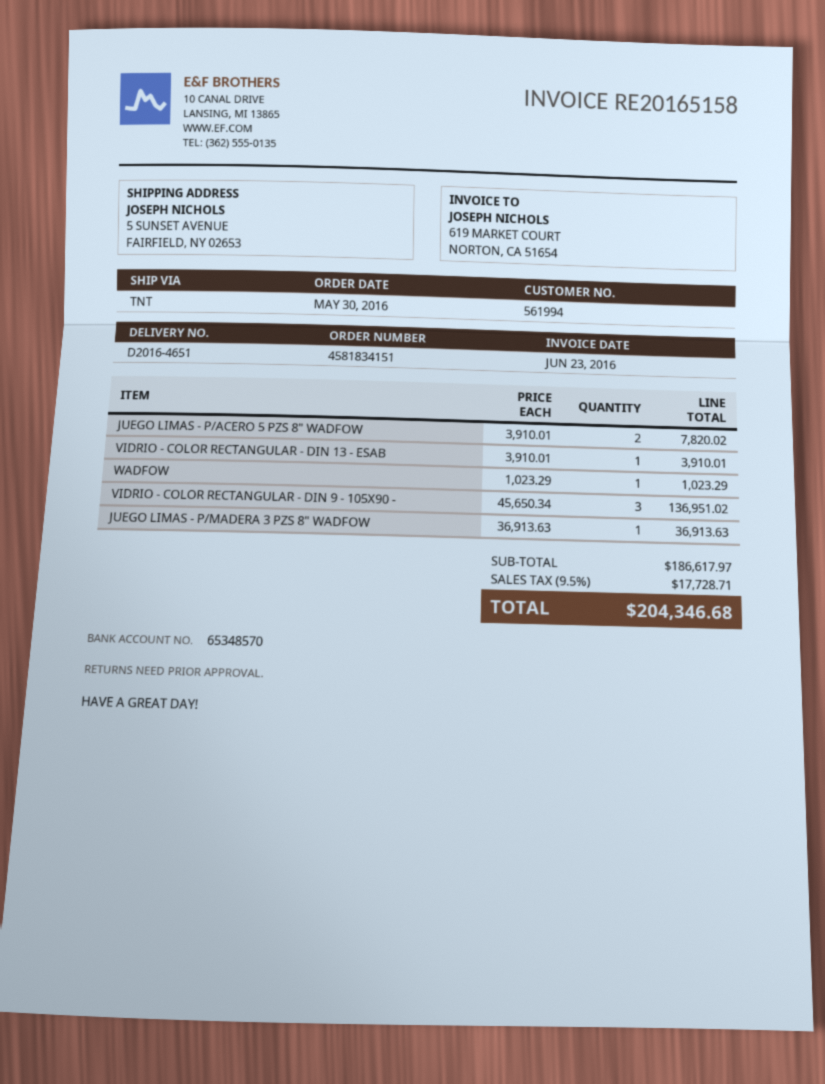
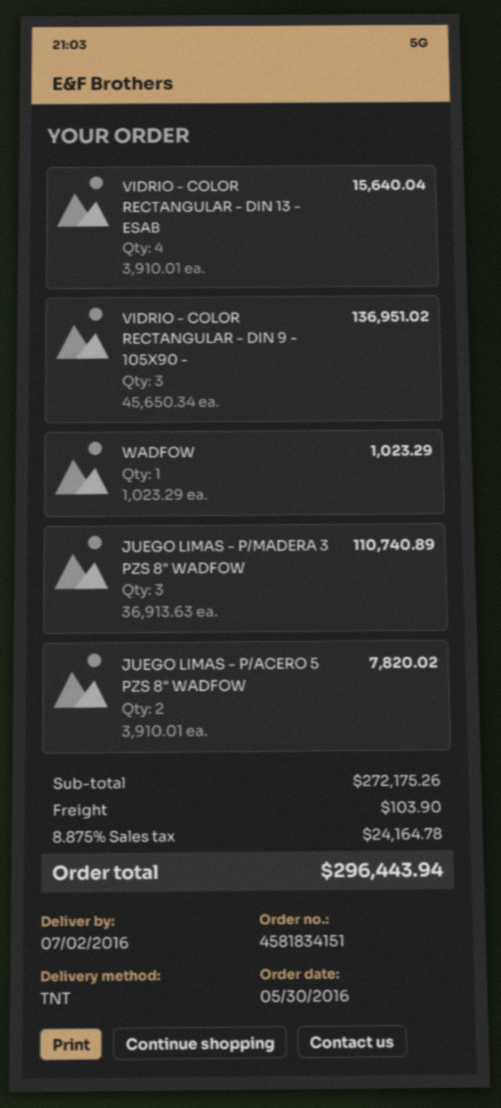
VIDRIO - COLOR RECTANGULAR - DIN 13 - ESAB: 1 x 3910.01 = 3910.01 -> 4 x 3910.01 = 15640.04
JUEGO LIMAS - P/MADERA 3 PZS 8" WADFOW: 1 x 36913.63 = 36913.63 -> 3 x 36913.63 = 110740.89
subtotal: 186617.97 -> 272175.26
shipping: none -> 103.90
tax: 9.5% = 17728.71 -> 8.875% = 24164.78
total: 204346.68 -> 296443.94

